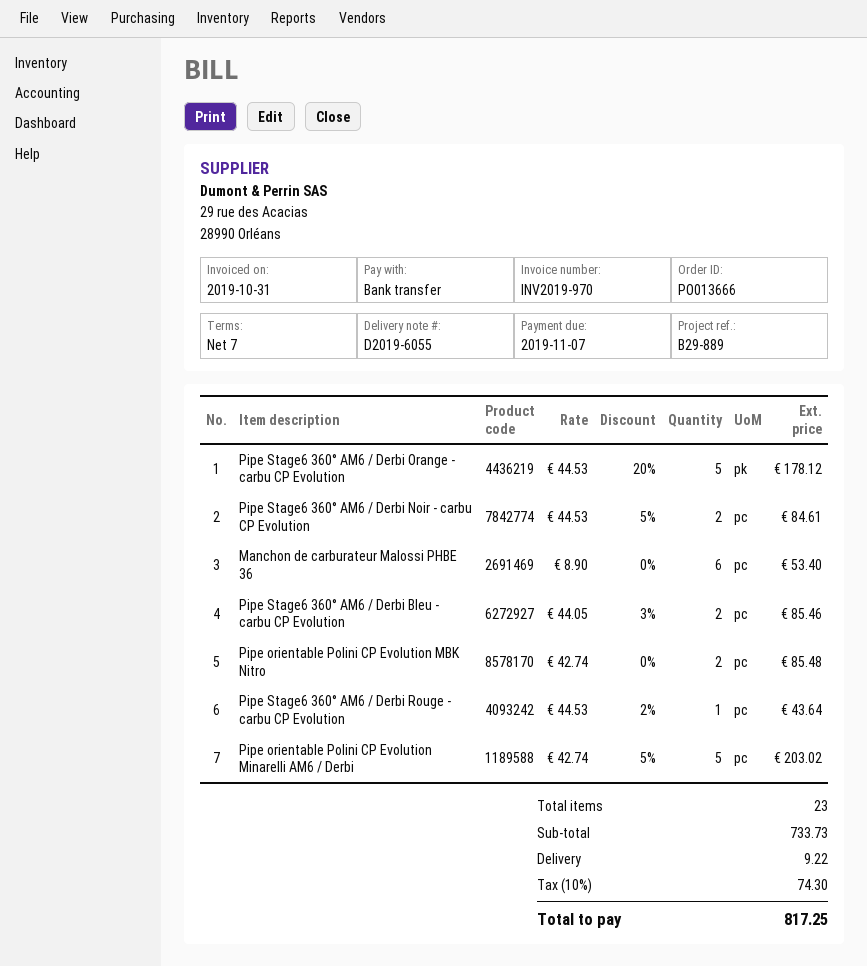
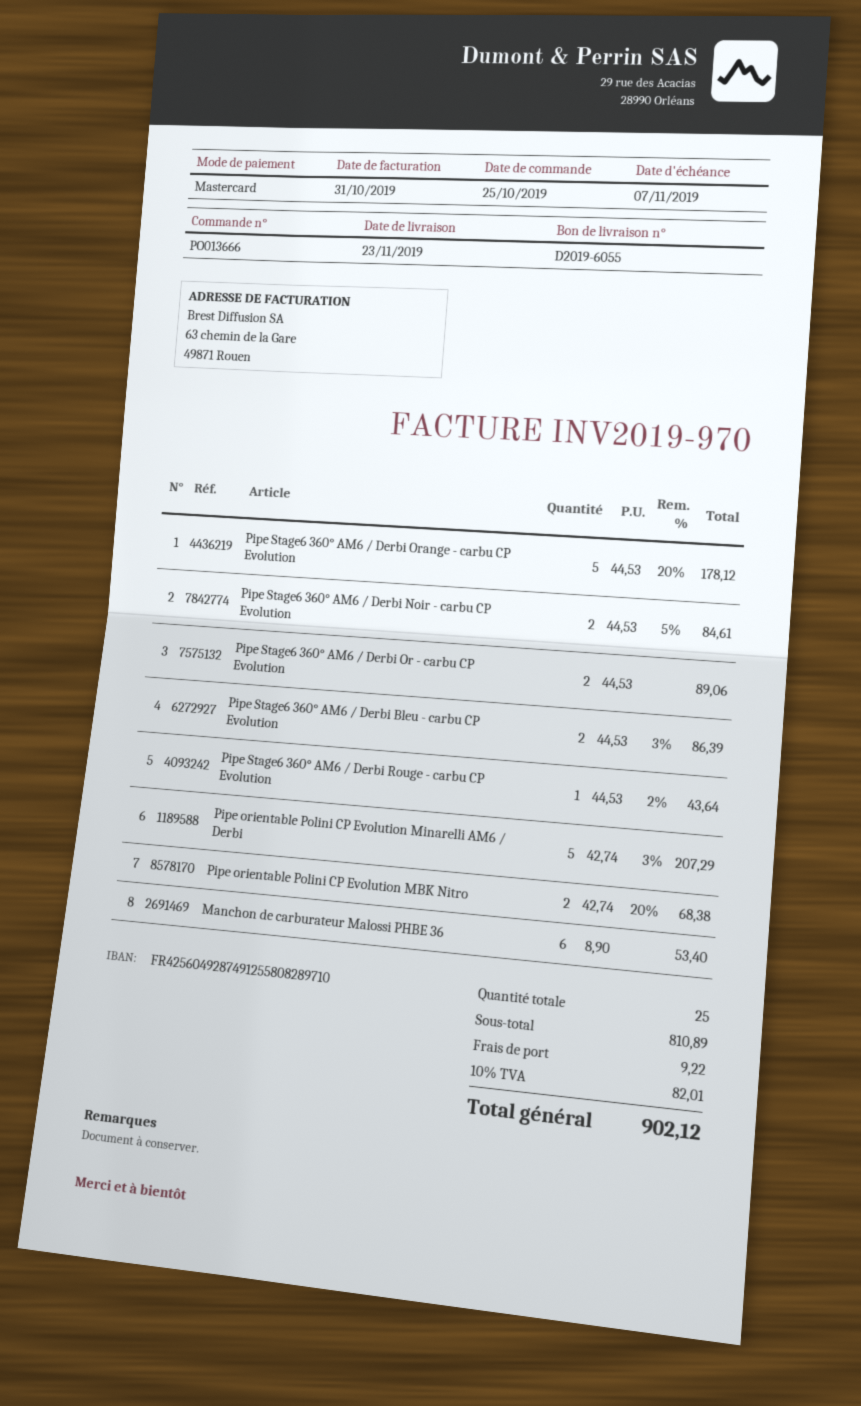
payment method: bank transfer -> Mastercard
Pipe Stage6 360° AM6 / Derbi Bleu - carbu CP Evolution: 2 x 44.05 - 3% = 85.46 -> 2 x 44.53 - 3% = 86.39
Pipe orientable Polini CP Evolution MBK Nitro: 2 x 42.74 = 85.48 -> 2 x 42.74 - 20% = 68.38
Pipe orientable Polini CP Evolution Minarelli AM6 / Derbi: 5 x 42.74 - 5% = 203.02 -> 5 x 42.74 - 3% = 207.29
Pipe Stage6 360° AM6 / Derbi Or - carbu CP Evolution: none -> 2 x 44.53 = 89.06
total quantity: 23 -> 25
subtotal: 733.73 -> 810.89
tax: 10% = 74.30 -> 10% = 82.01
total: 817.25 -> 902.12

